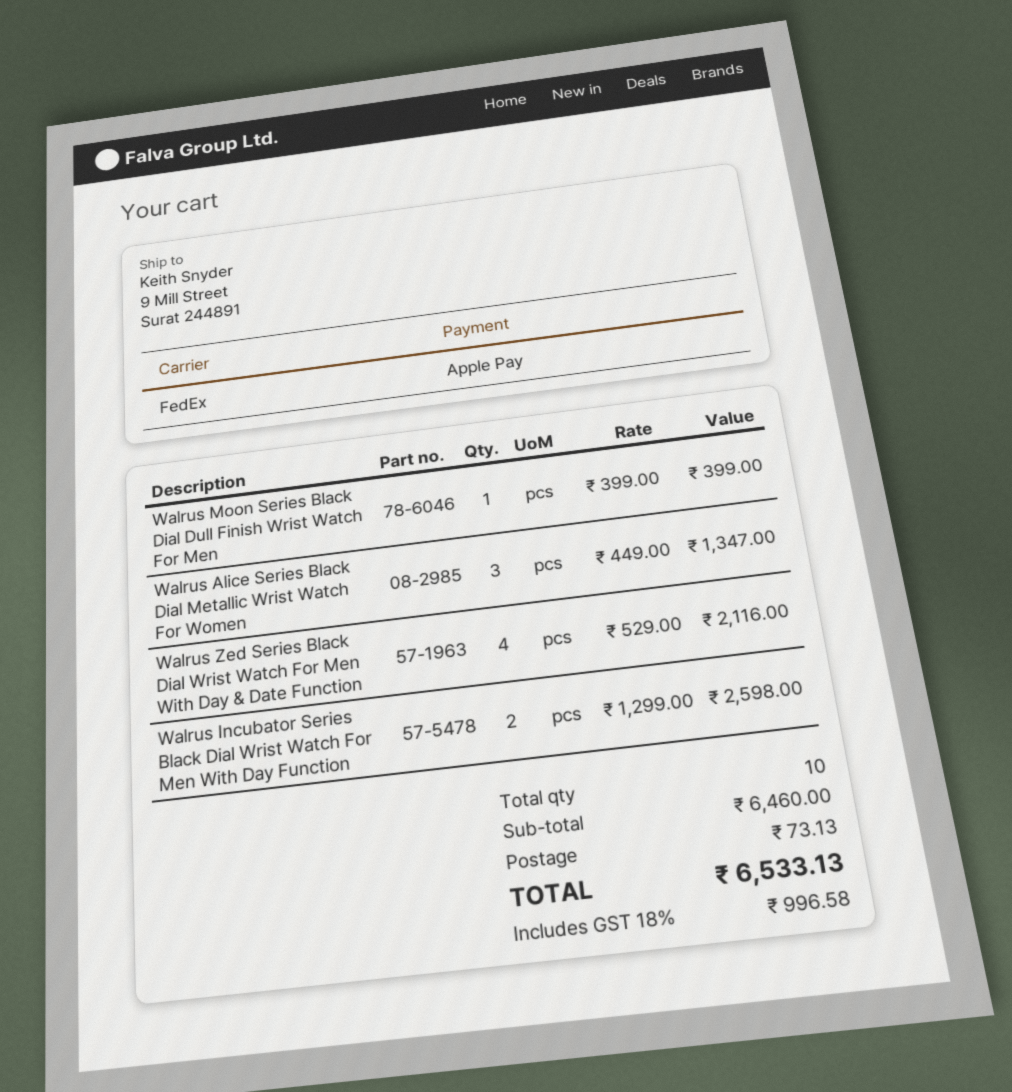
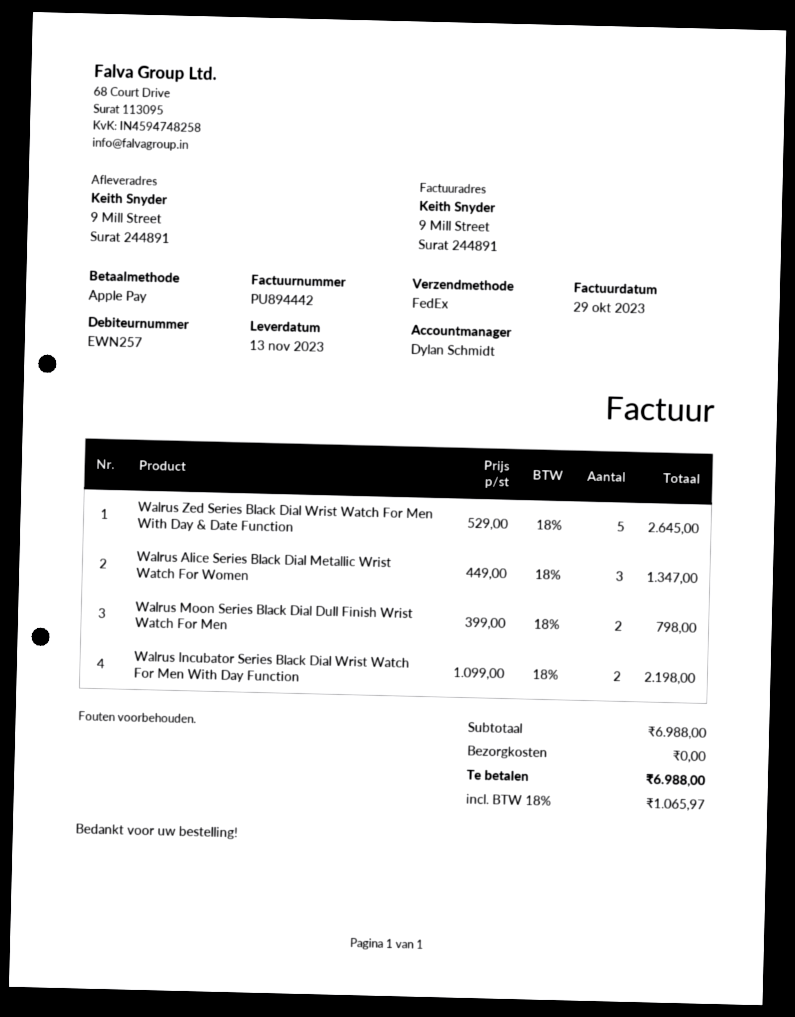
Walrus Moon Series Black Dial Dull Finish Wrist Watch For Men: 1 x 399.00 = 399.00 -> 2 x 399.00 = 798.00
Walrus Zed Series Black Dial Wrist Watch For Men With Day & Date Function: 4 x 529.00 = 2116.00 -> 5 x 529.00 = 2645.00
Walrus Incubator Series Black Dial Wrist Watch For Men With Day Function: 2 x 1299.00 = 2598.00 -> 2 x 1099.00 = 2198.00
subtotal: 6460.00 -> 6988.00
shipping: 73.13 -> 0.00
tax: 18% = 996.58 -> 18% = 1065.97
total: 6533.13 -> 6988.00

